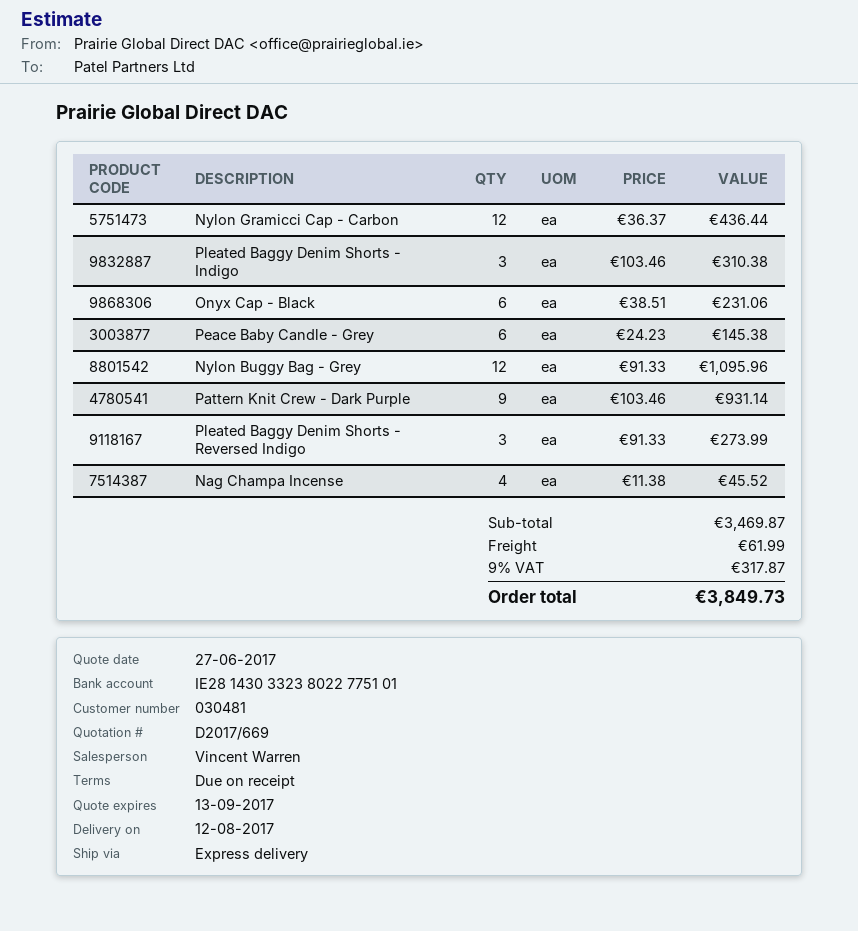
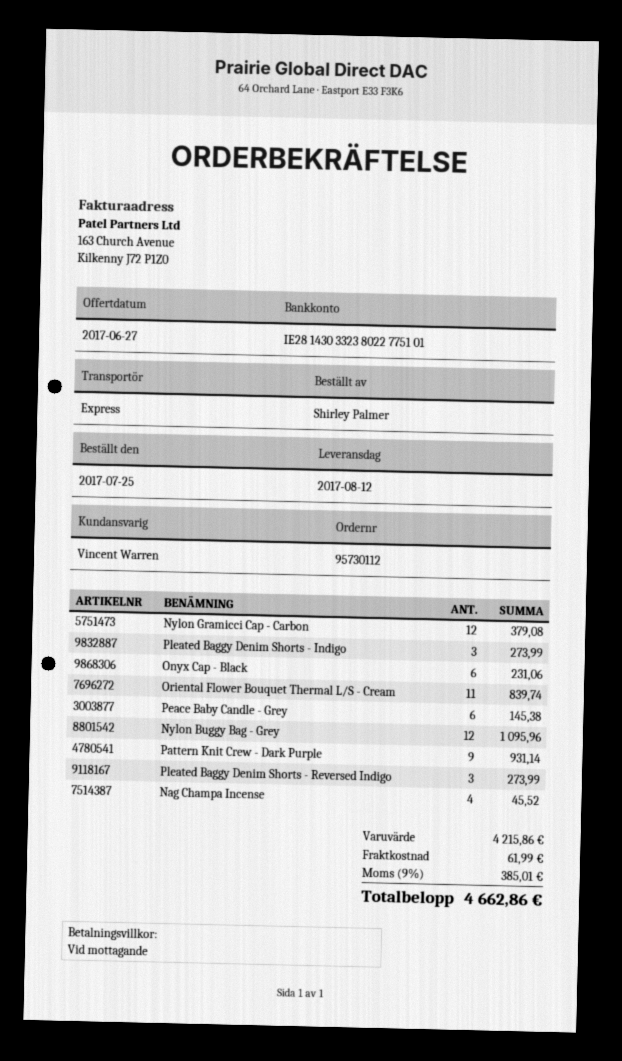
Nylon Gramicci Cap - Carbon: 12 for 436.44 -> 12 for 379.08
Pleated Baggy Denim Shorts - Indigo: 3 for 310.38 -> 3 for 273.99
Oriental Flower Bouquet Thermal L/S - Cream: none -> 11 for 839.74
subtotal: 3469.87 -> 4215.86
tax: 9% = 317.87 -> 9% = 385.01
total: 3849.73 -> 4662.86

